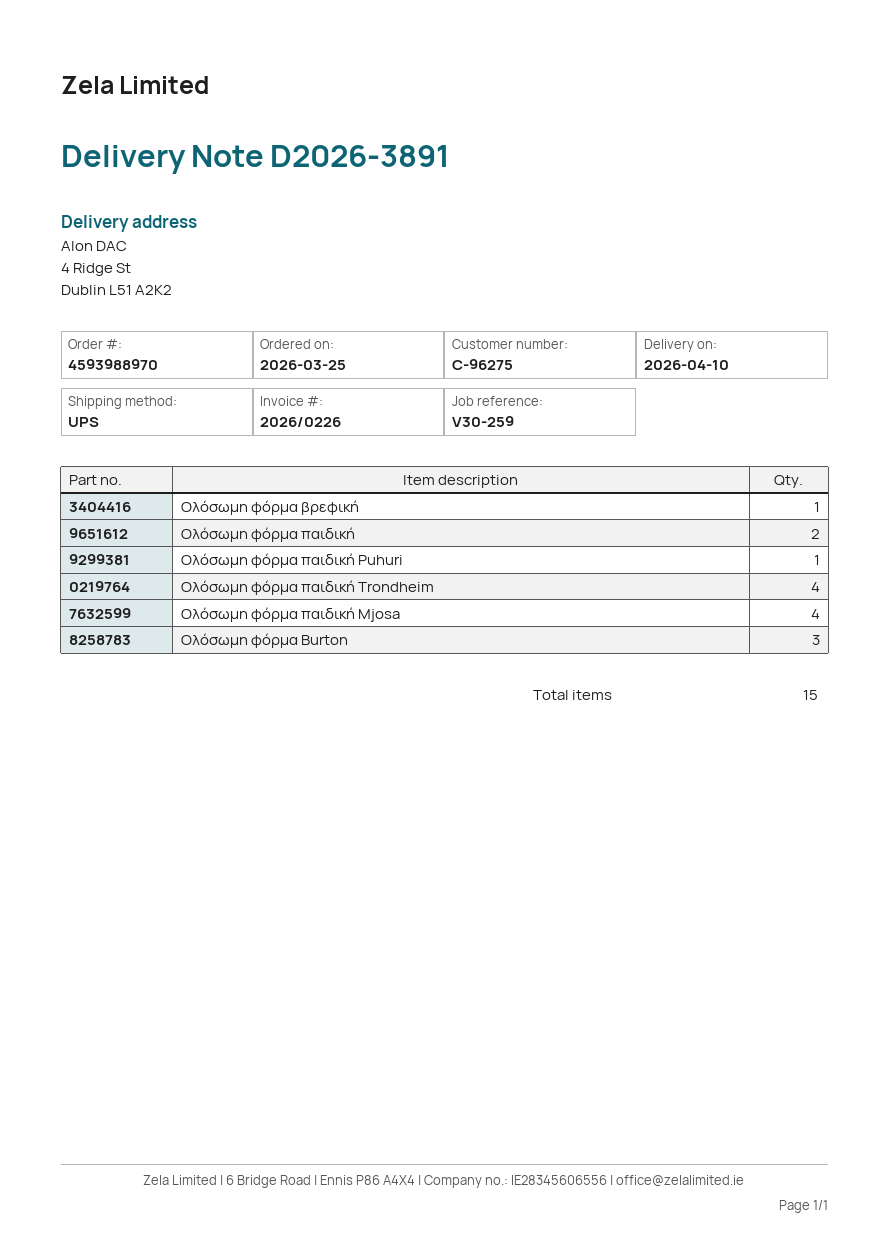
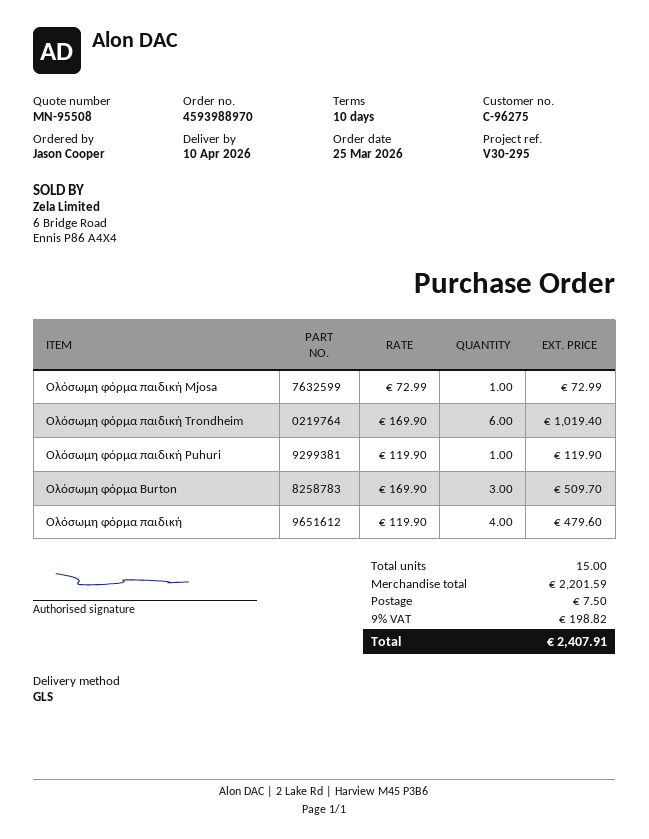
reference: V30-259 -> V30-295
shipping method: UPS -> GLS
Ολόσωμη φόρμα βρεφική: 1 -> none
Ολόσωμη φόρμα παιδική: 2 -> 4
Ολόσωμη φόρμα παιδική Trondheim: 4 -> 6
Ολόσωμη φόρμα παιδική Mjosa: 4 -> 1

